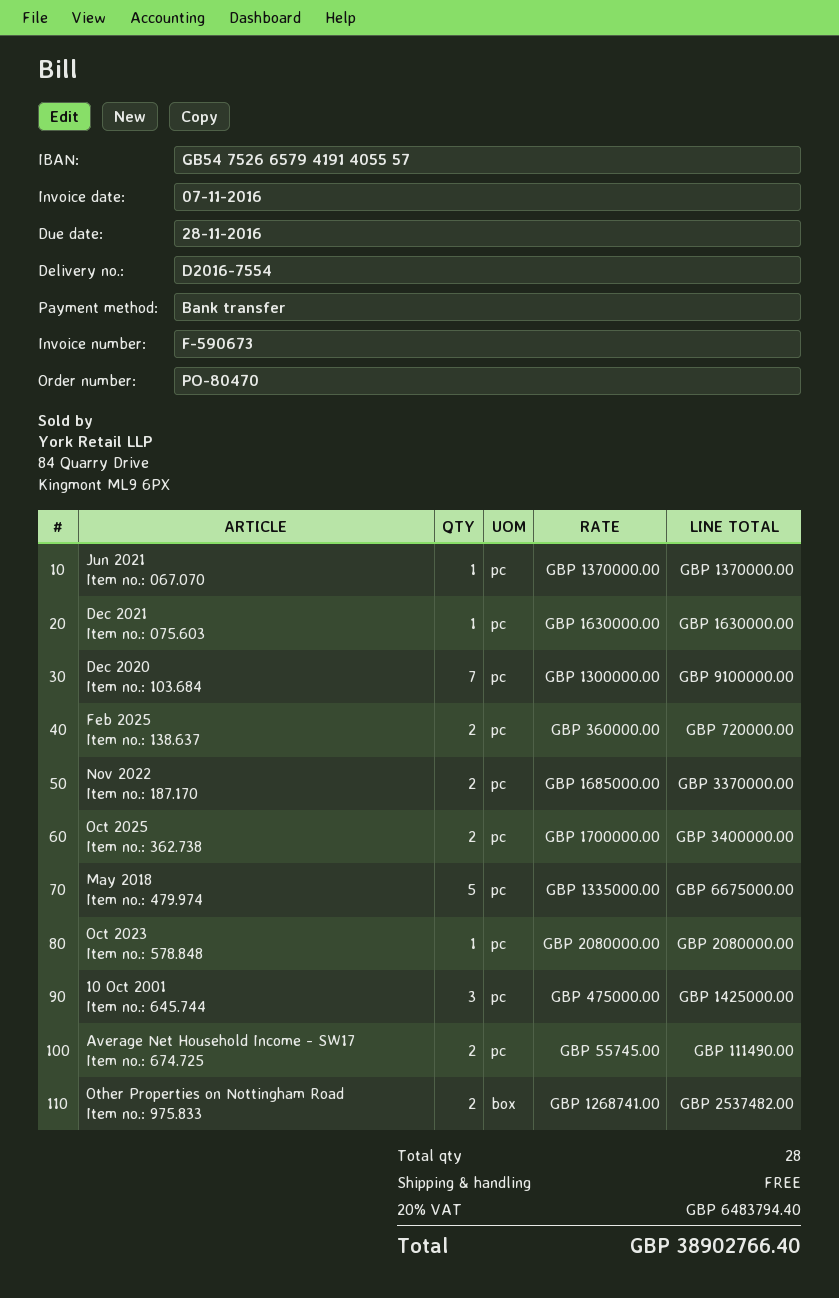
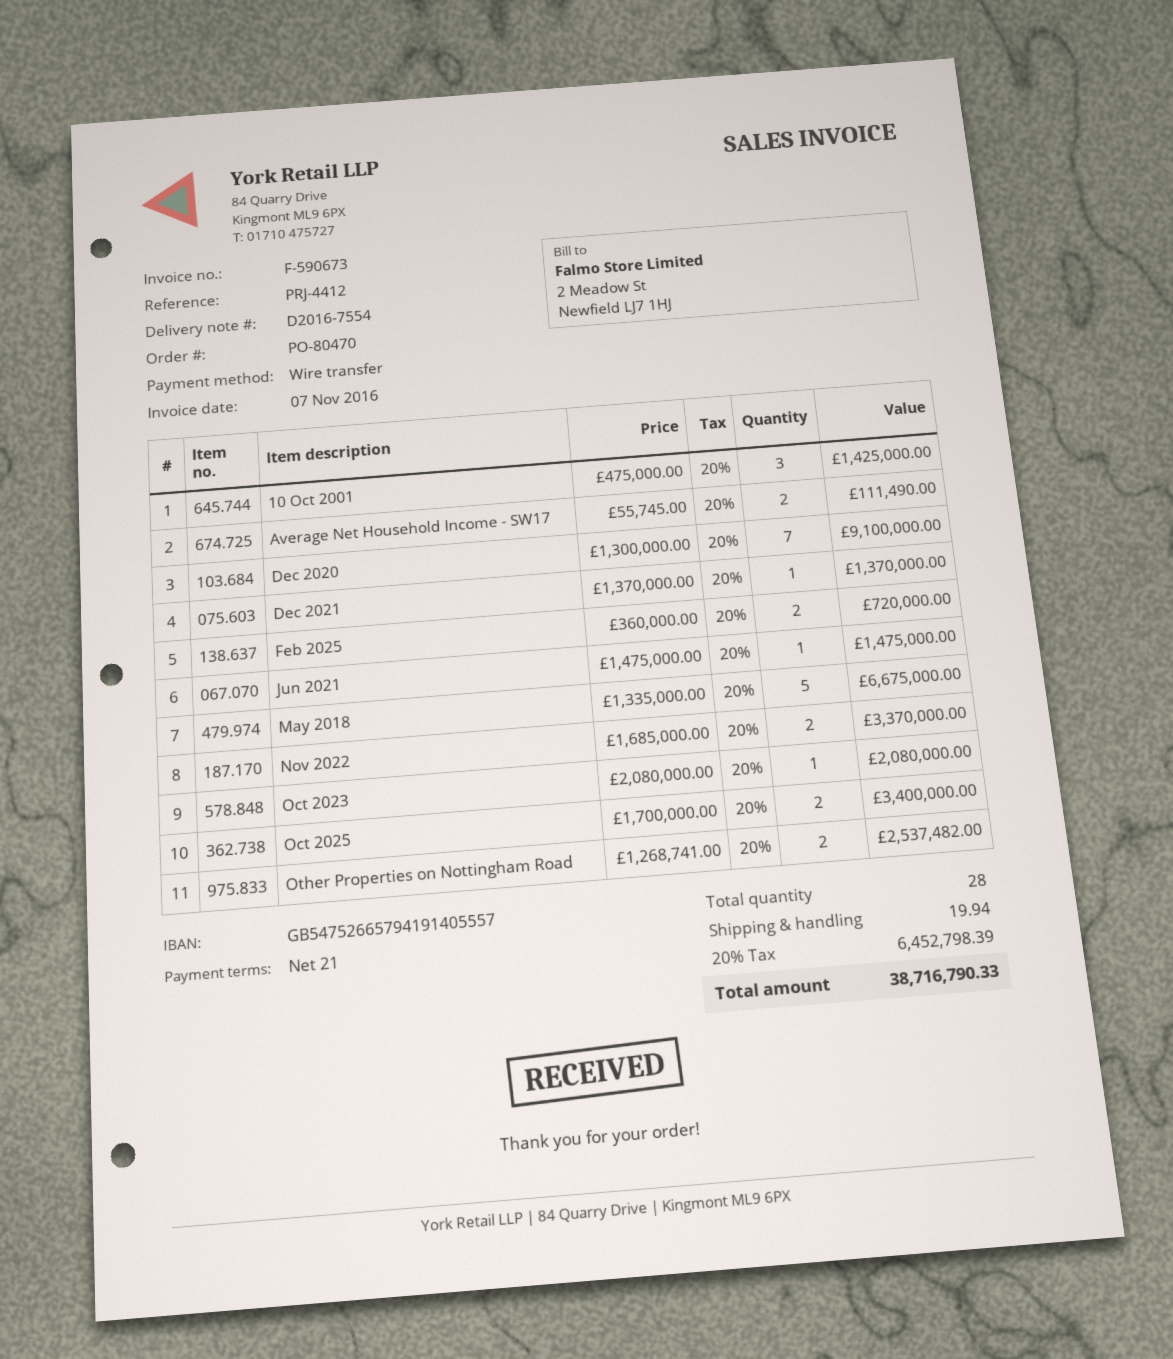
Jun 2021: 1 x 1370000.00 = 1370000.00 -> 1 x 1475000.00 = 1475000.00
Dec 2021: 1 x 1630000.00 = 1630000.00 -> 1 x 1370000.00 = 1370000.00
shipping: 0.00 -> 19.94
tax: 20% = 6483794.40 -> 20% = 6452798.39
total: 38902766.40 -> 38716790.33

